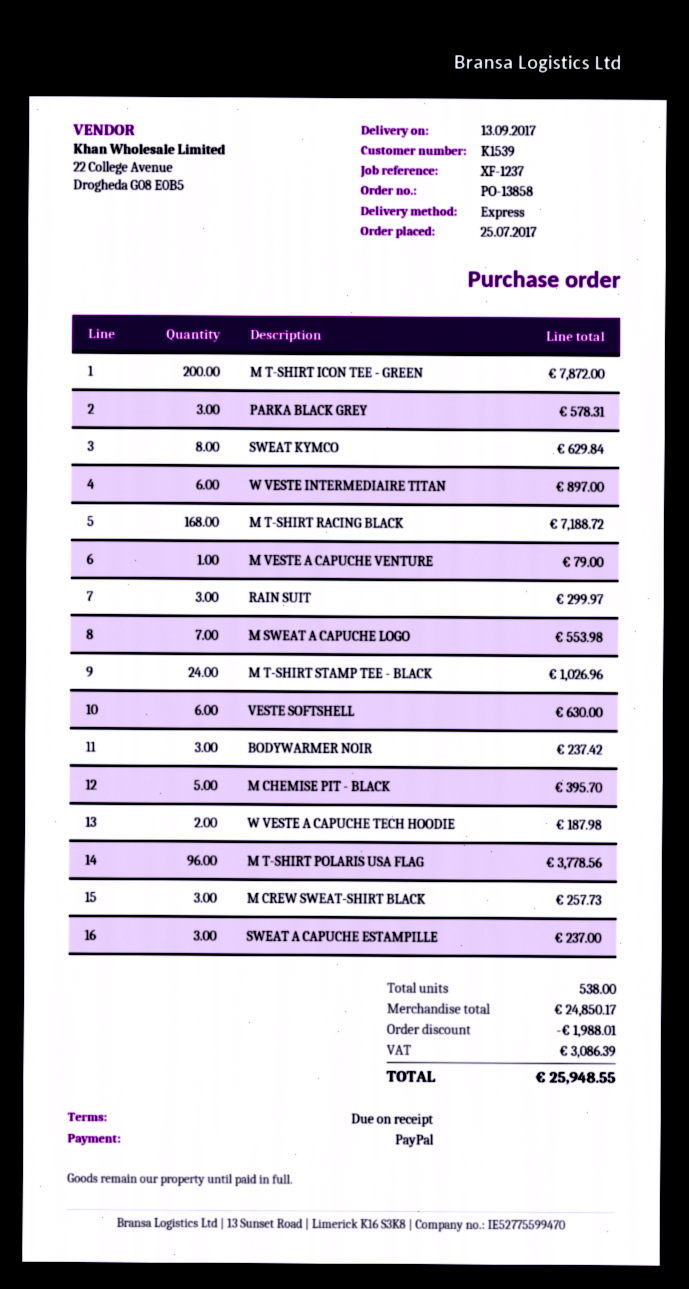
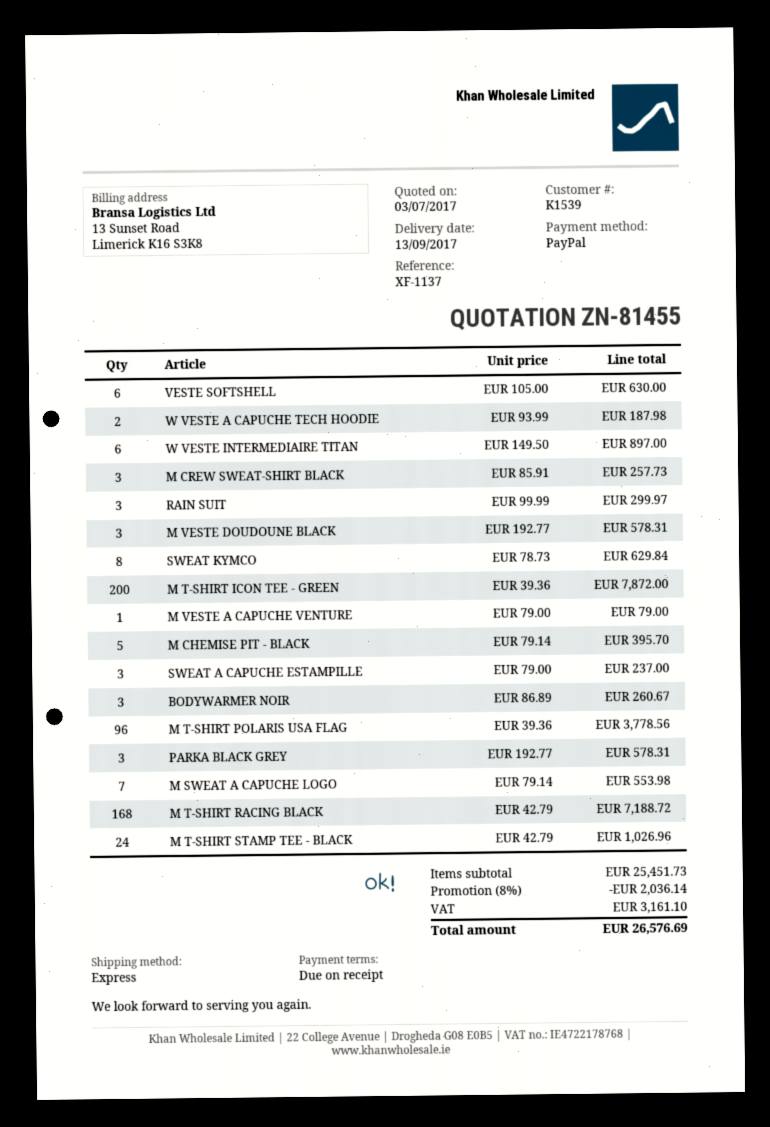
reference: XF-1237 -> XF-1137
BODYWARMER NOIR: 3 for 237.42 -> 3 for 260.67
M VESTE DOUDOUNE BLACK: none -> 3 for 578.31
subtotal: 24850.17 -> 25451.73
discount: 1988.01 -> 2036.14
tax: 3086.39 -> 3161.10
total: 25948.55 -> 26576.69

